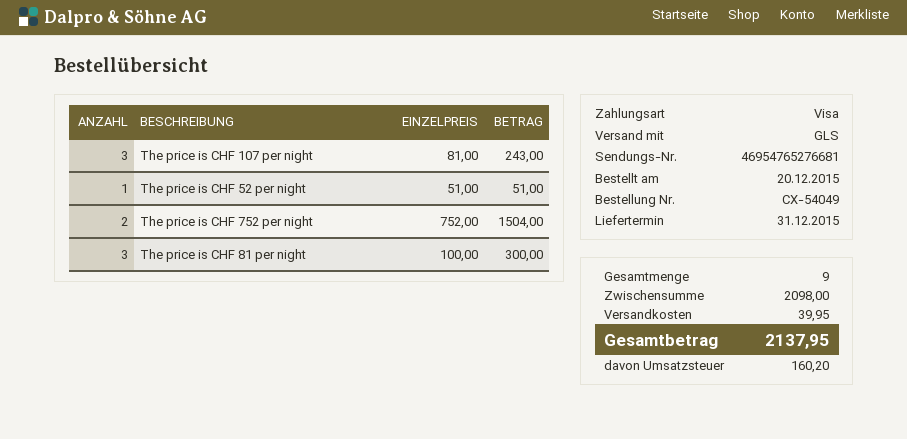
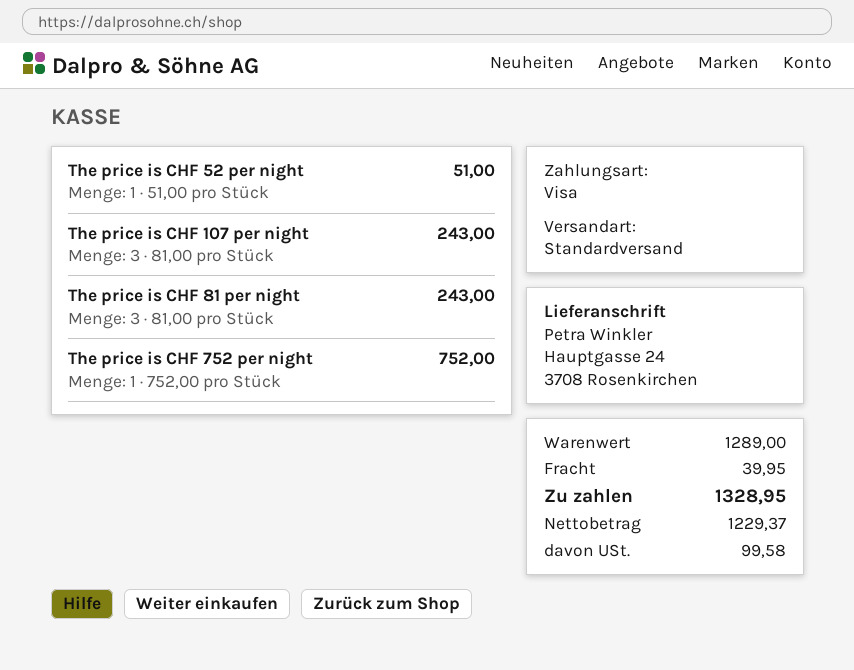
shipping method: GLS -> standard
The price is CHF 752 per night: 2 x 752.00 = 1504.00 -> 1 x 752.00 = 752.00
The price is CHF 81 per night: 3 x 100.00 = 300.00 -> 3 x 81.00 = 243.00
subtotal: 2098.00 -> 1289.00
tax: 160.20 -> 99.58
total: 2137.95 -> 1328.95

